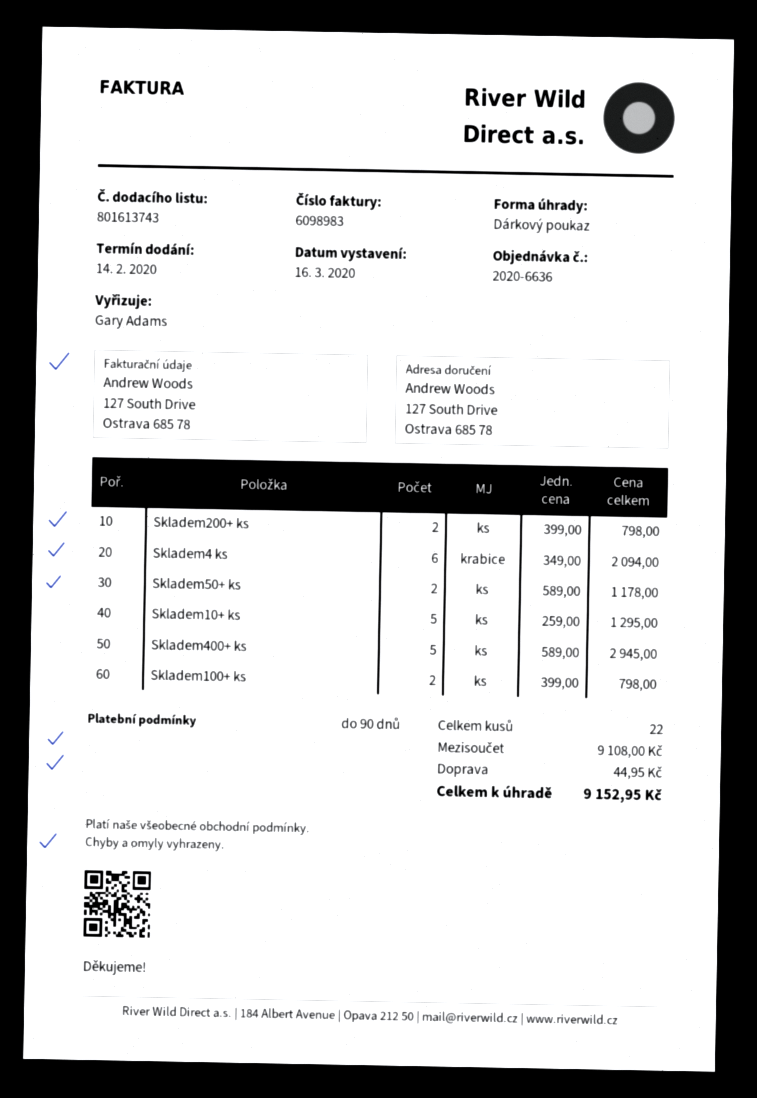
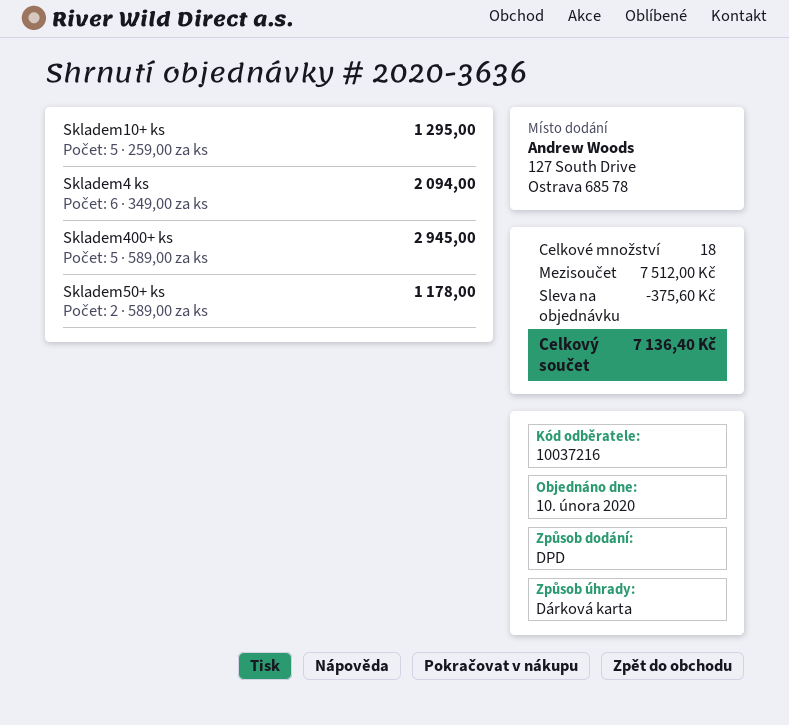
order number: 2020-6636 -> 2020-3636
Skladem200+ ks: 2 x 399.00 = 798.00 -> none
Skladem100+ ks: 2 x 399.00 = 798.00 -> none
total quantity: 22 -> 18
subtotal: 9108.00 -> 7512.00
discount: none -> 375.60
shipping: 44.95 -> none
total: 9152.95 -> 7136.40

